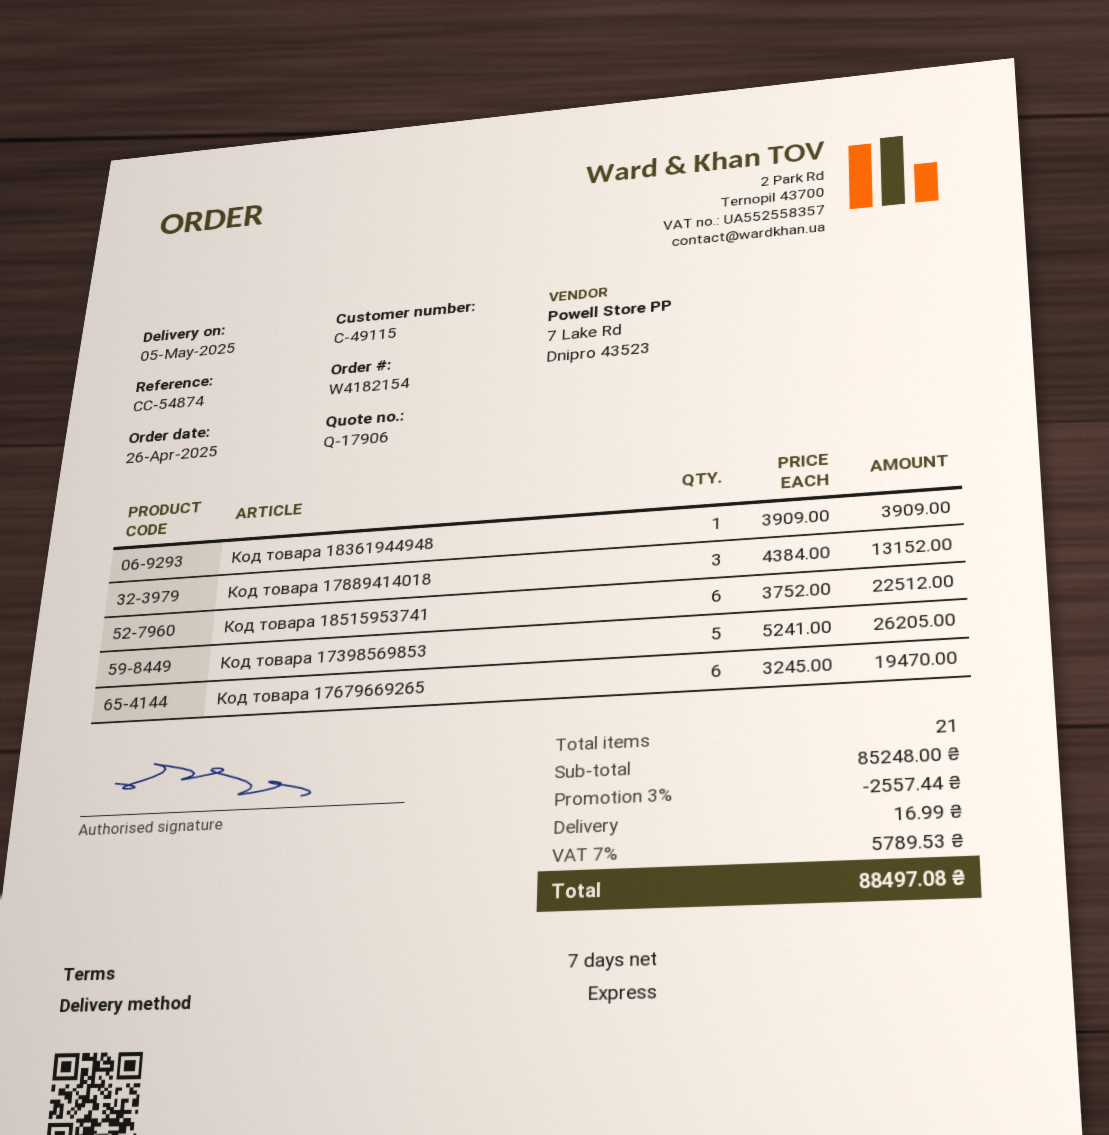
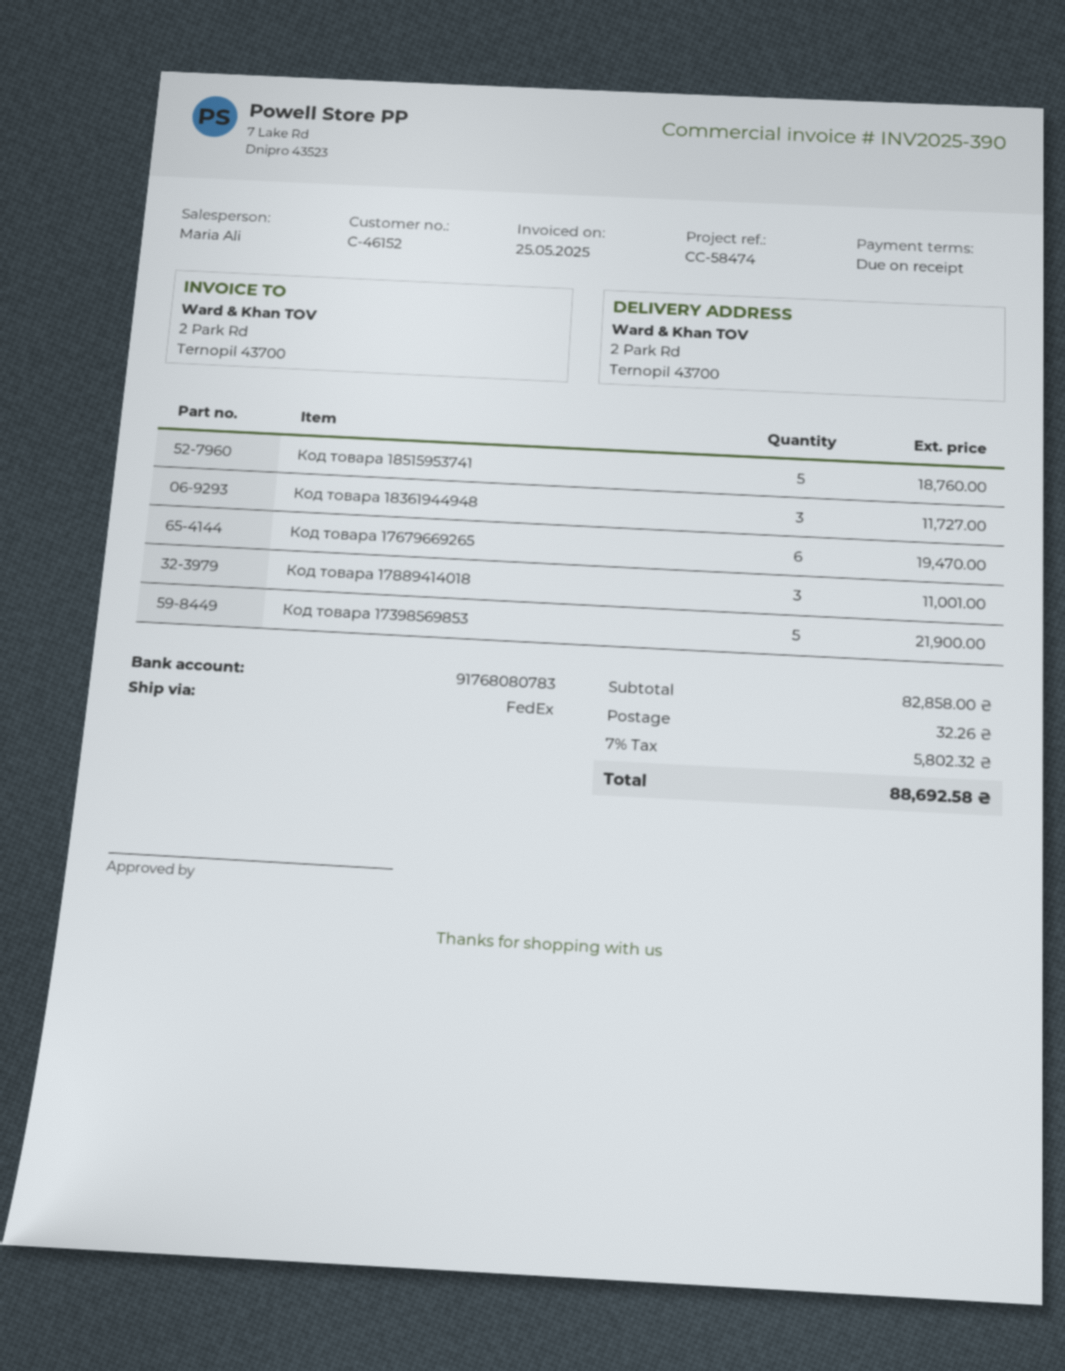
payment terms: 7 days -> on receipt
customer number: C-49115 -> C-46152
reference: CC-54874 -> CC-58474
shipping method: express -> FedEx
Код товара 18361944948: 1 for 3909.00 -> 3 for 11727.00
Код товара 17889414018: 3 for 13152.00 -> 3 for 11001.00
Код товара 18515953741: 6 for 22512.00 -> 5 for 18760.00
Код товара 17398569853: 5 for 26205.00 -> 5 for 21900.00
subtotal: 85248.00 -> 82858.00
discount: 3% = 2557.44 -> none
shipping: 16.99 -> 32.26
tax: 7% = 5789.53 -> 7% = 5802.32
total: 88497.08 -> 88692.58

